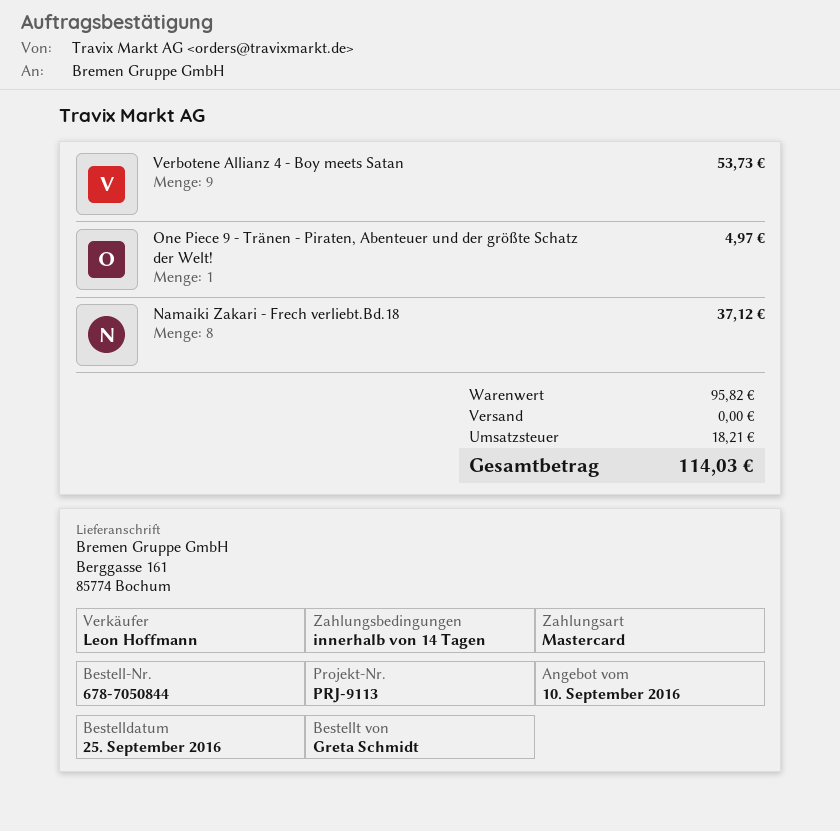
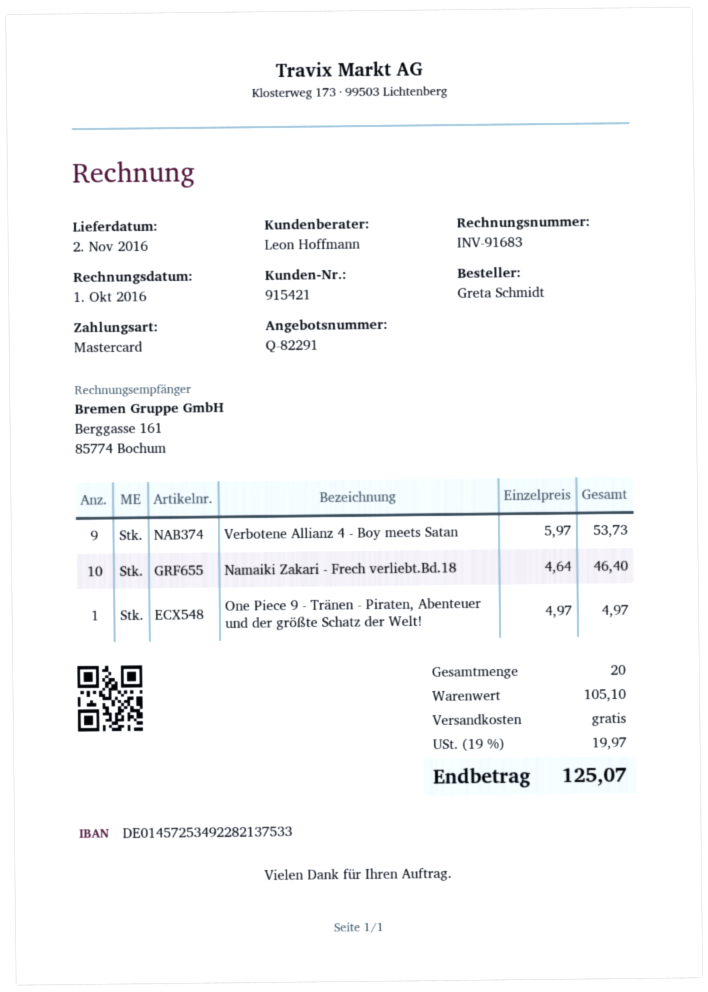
Namaiki Zakari - Frech verliebt.Bd.18: 8 for 37.12 -> 10 for 46.40
subtotal: 95.82 -> 105.10
tax: 18.21 -> 19.97
total: 114.03 -> 125.07

